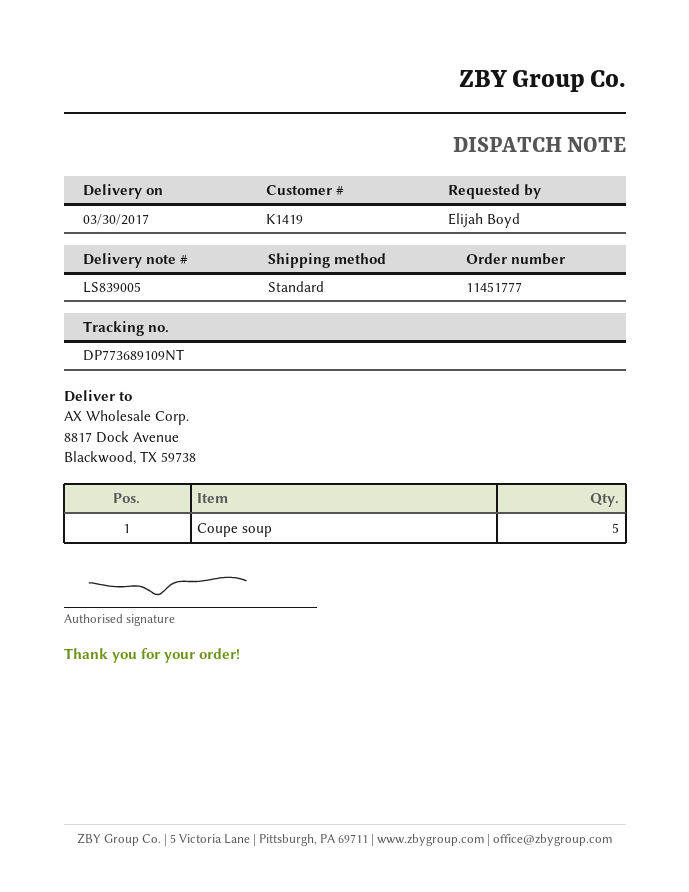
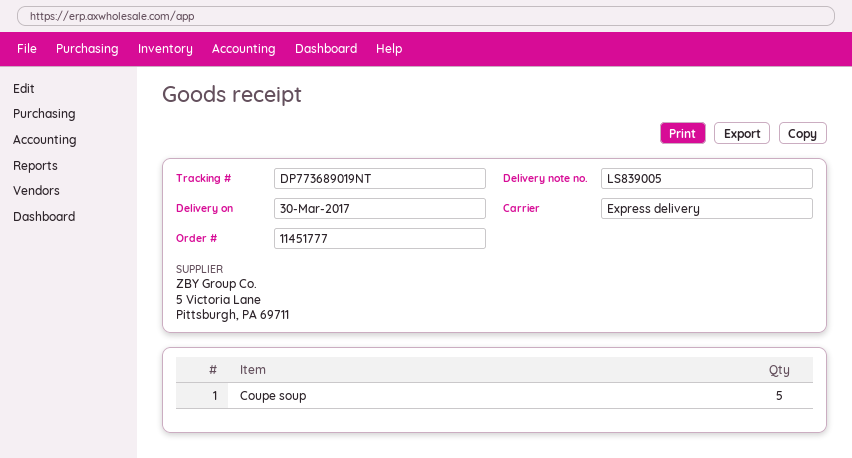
shipping method: standard -> express
tracking number: DP773689109NT -> DP773689019NT

